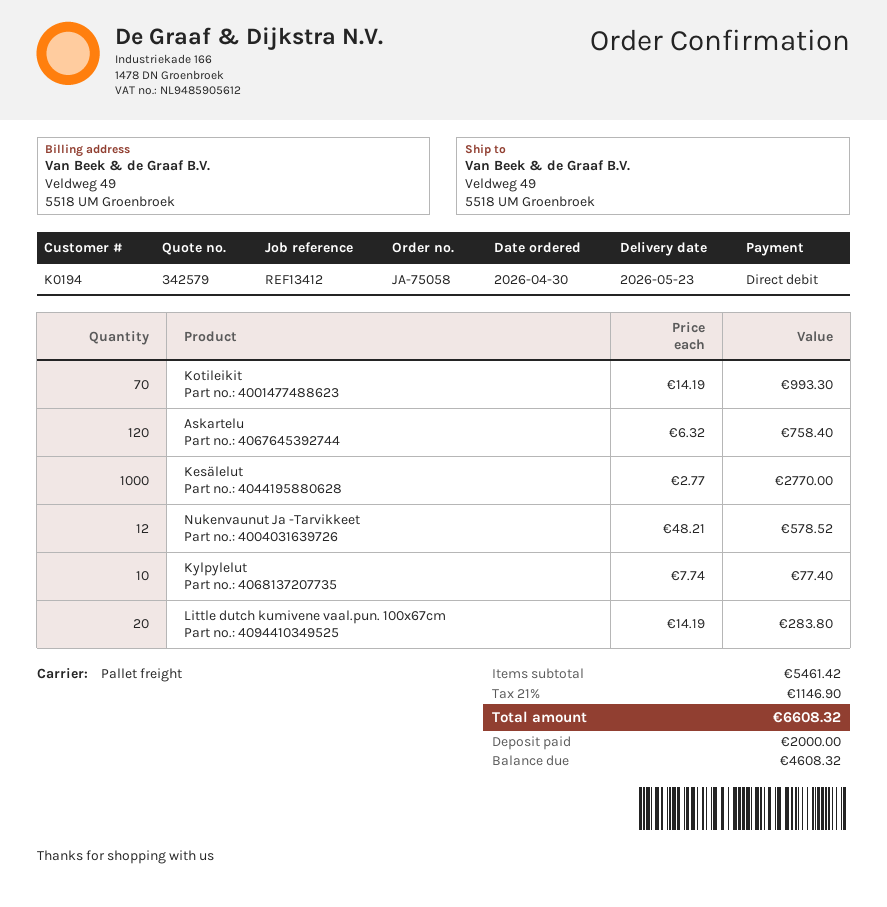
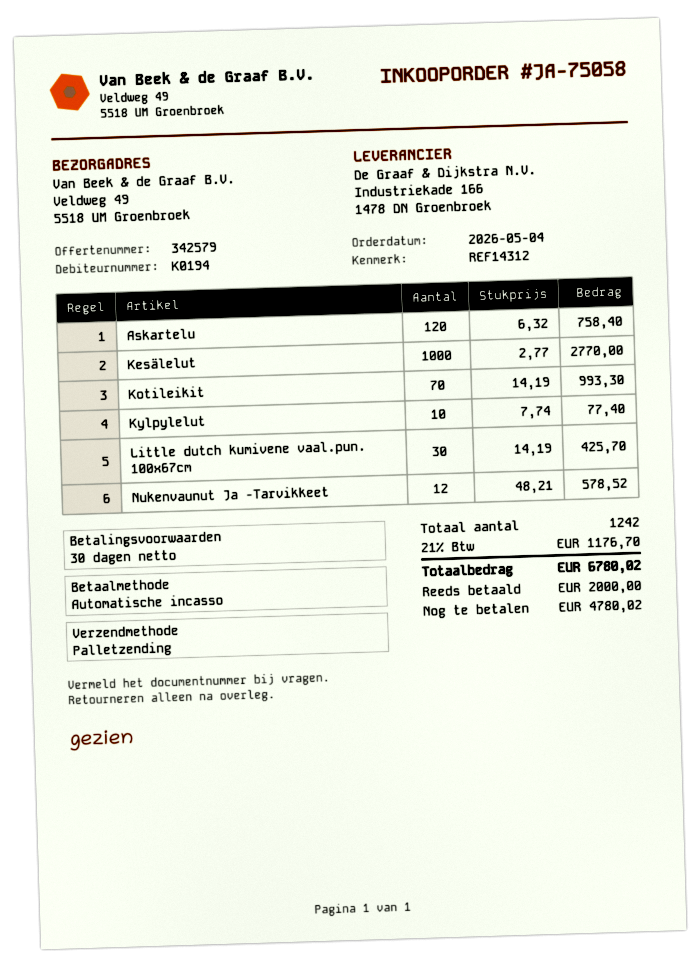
order date: 2026-04-30 -> 2026-05-04
reference: REF13412 -> REF14312
Little dutch kumivene vaal.pun. 100x67cm: 20 x 14.19 = 283.80 -> 30 x 14.19 = 425.70
tax: 21% = 1146.90 -> 21% = 1176.70
total: 6608.32 -> 6780.02
balance: 4608.32 -> 4780.02

